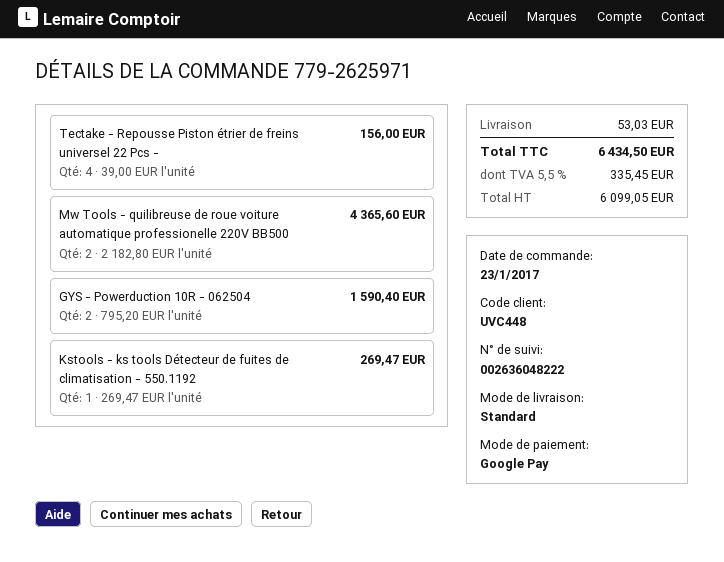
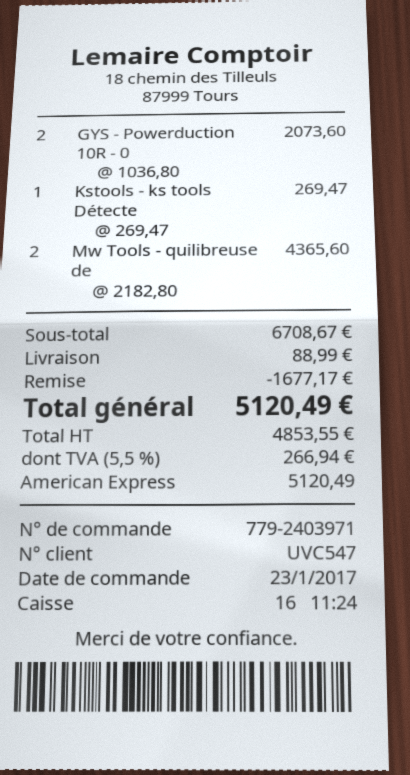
order number: 779-2625971 -> 779-2403971
customer number: UVC448 -> UVC547
payment method: Google Pay -> American Express
Tectake - Repousse Piston étrier de freins universel 22 Pcs -: 4 x 39.00 = 156.00 -> none
GYS - Powerduction 10R - 062504: 2 x 795.20 = 1590.40 -> 2 x 1036.80 = 2073.60
discount: none -> 1677.17
shipping: 53.03 -> 88.99
net: 6099.05 -> 4853.55
tax: 5.5% = 335.45 -> 5.5% = 266.94
total: 6434.50 -> 5120.49

